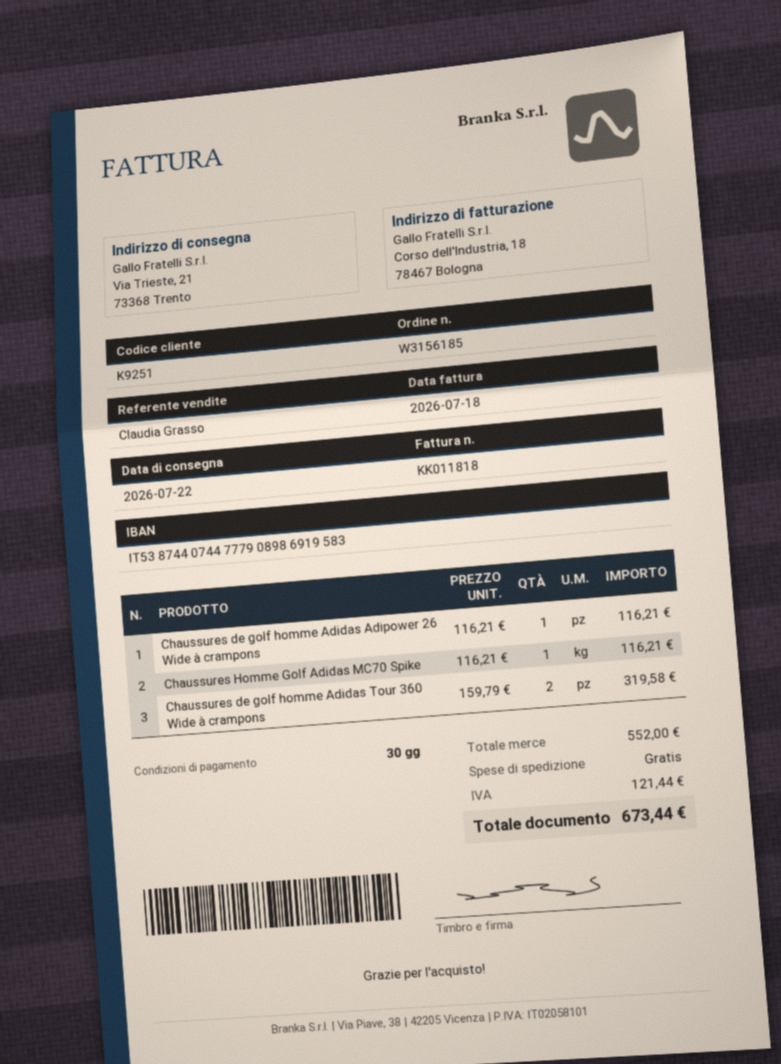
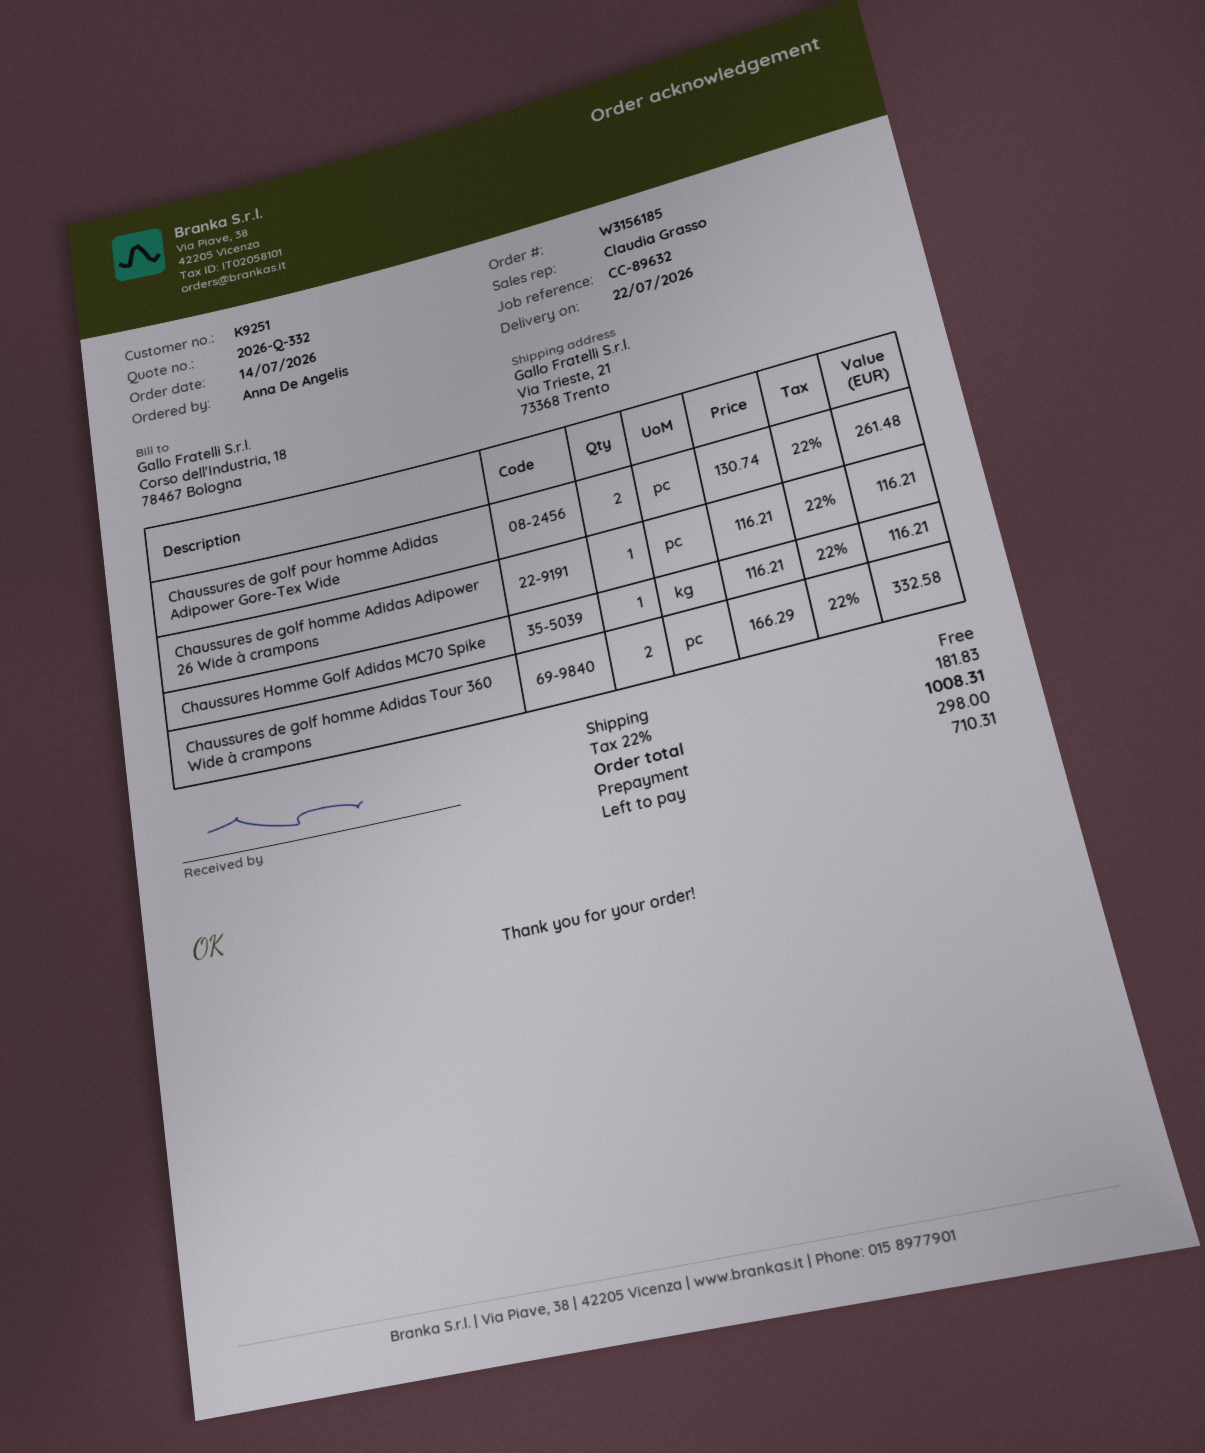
Chaussures de golf homme Adidas Tour 360 Wide à crampons: 2 x 159.79 = 319.58 -> 2 x 166.29 = 332.58
Chaussures de golf pour homme Adidas Adipower Gore-Tex Wide: none -> 2 x 130.74 = 261.48
tax: 121.44 -> 181.83
total: 673.44 -> 1008.31

